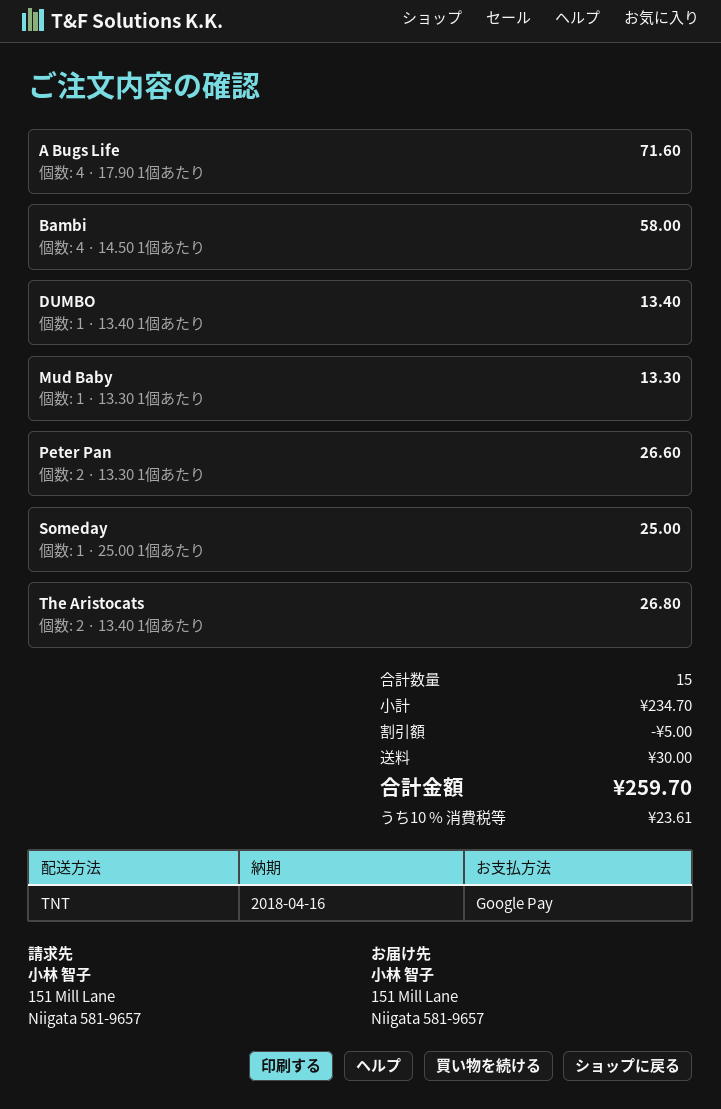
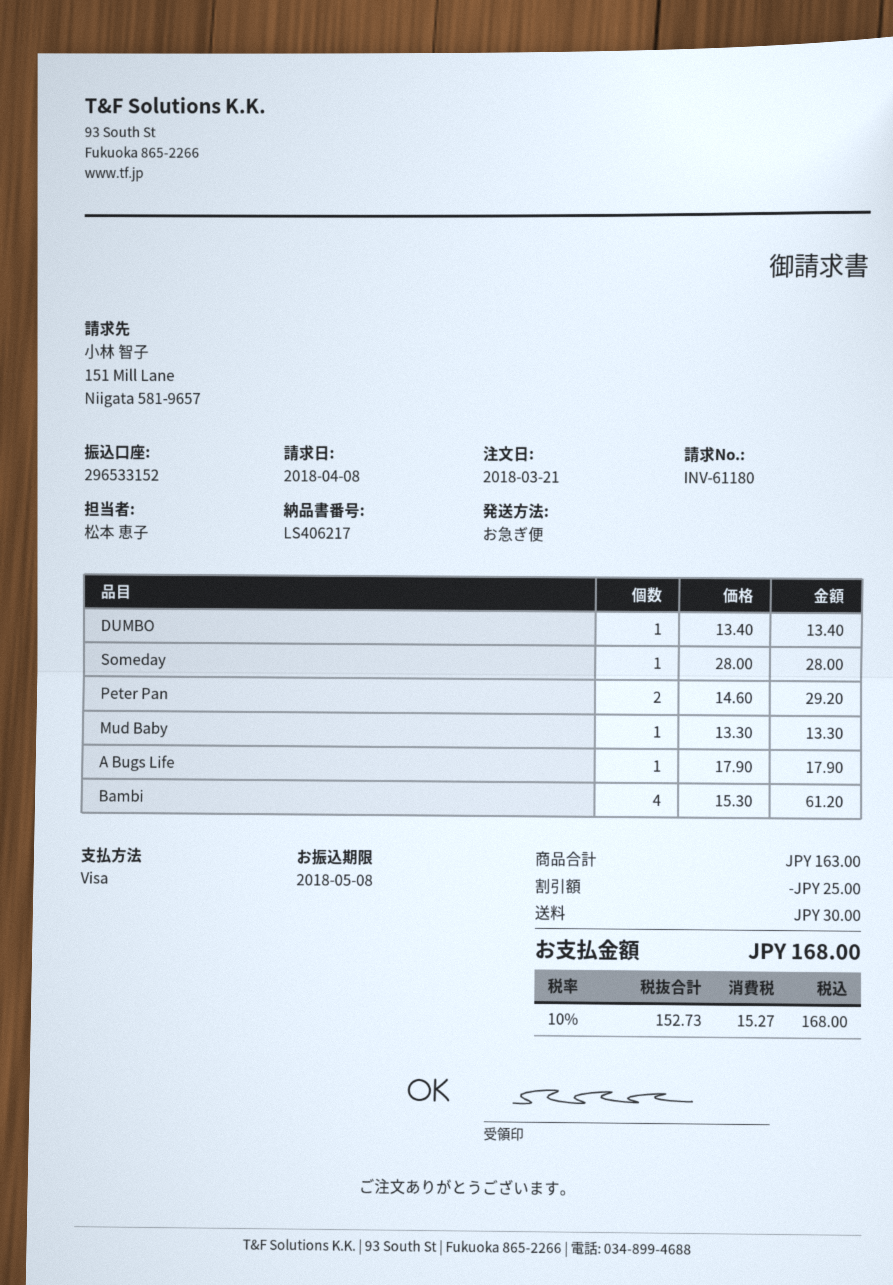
payment method: Google Pay -> Visa
shipping method: TNT -> express
A Bugs Life: 4 x 17.90 = 71.60 -> 1 x 17.90 = 17.90
Bambi: 4 x 14.50 = 58.00 -> 4 x 15.30 = 61.20
Peter Pan: 2 x 13.30 = 26.60 -> 2 x 14.60 = 29.20
Someday: 1 x 25.00 = 25.00 -> 1 x 28.00 = 28.00
The Aristocats: 2 x 13.40 = 26.80 -> none
subtotal: 234.70 -> 163.00
discount: 5.00 -> 25.00
tax: 10% = 23.61 -> 10% = 15.27
total: 259.70 -> 168.00

